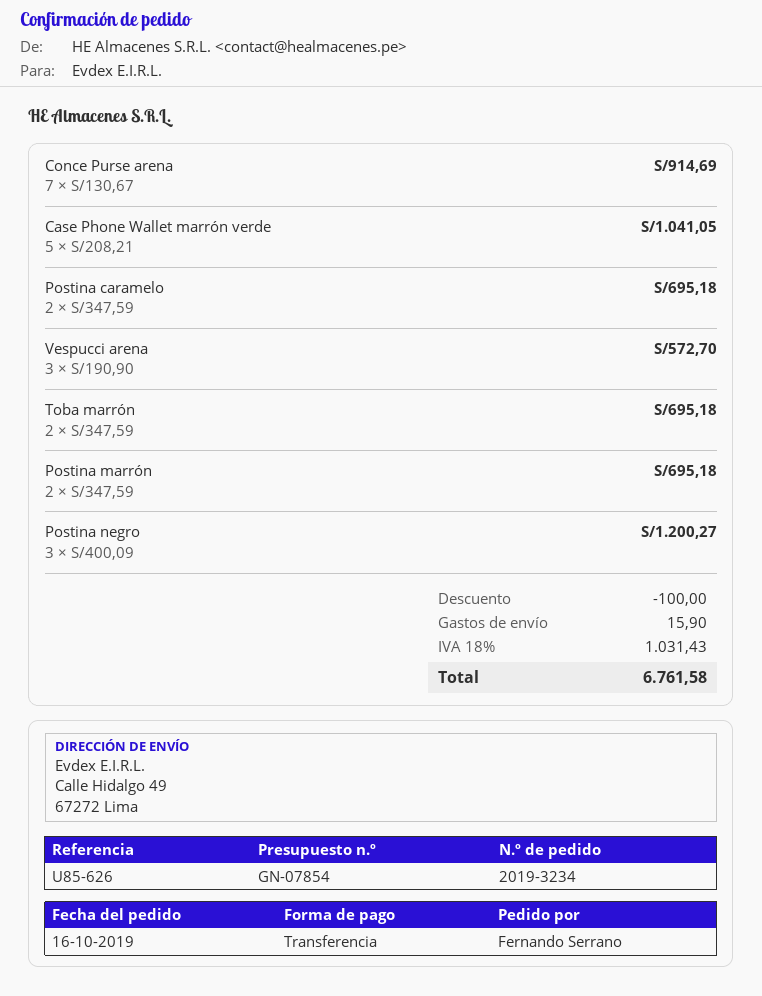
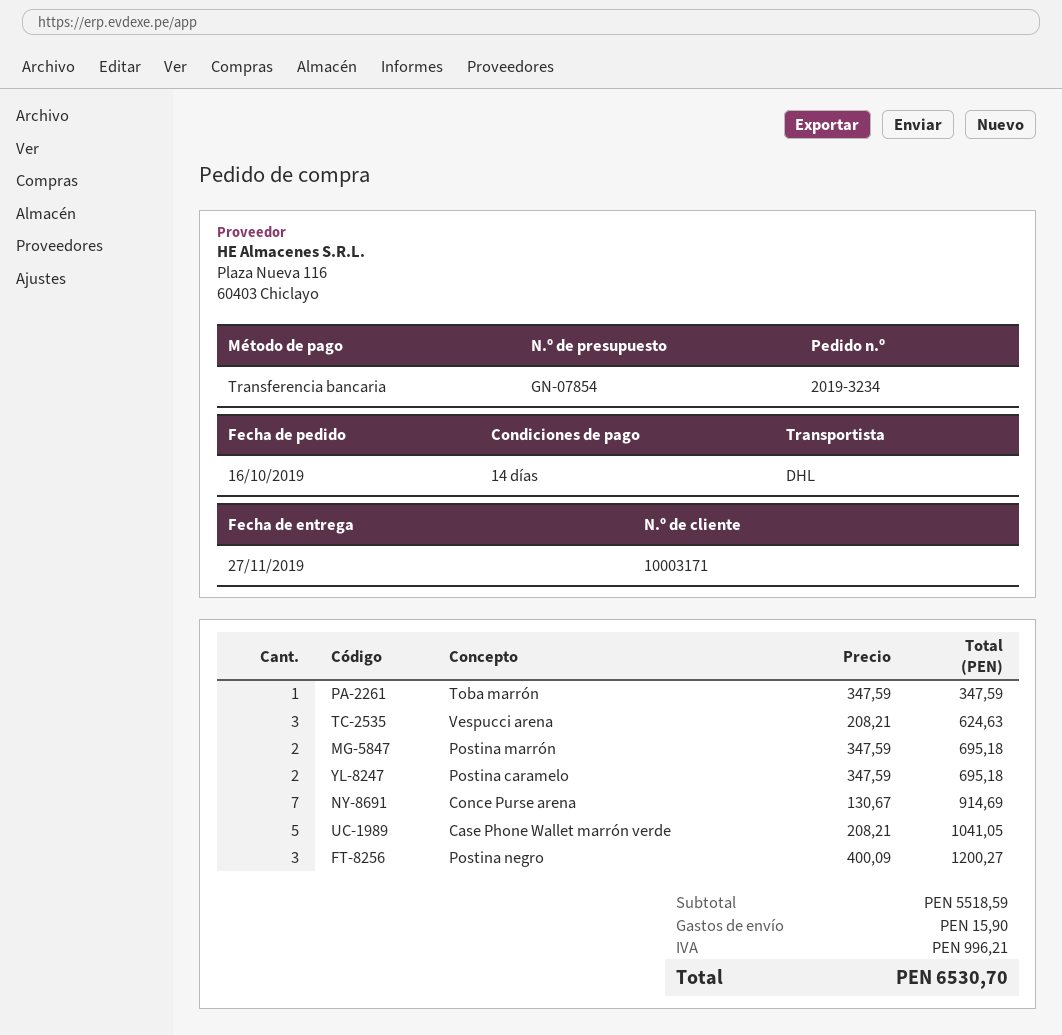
Vespucci arena: 3 x 190.90 = 572.70 -> 3 x 208.21 = 624.63
Toba marrón: 2 x 347.59 = 695.18 -> 1 x 347.59 = 347.59
discount: 100.00 -> none
tax: 1031.43 -> 996.21
total: 6761.58 -> 6530.70

